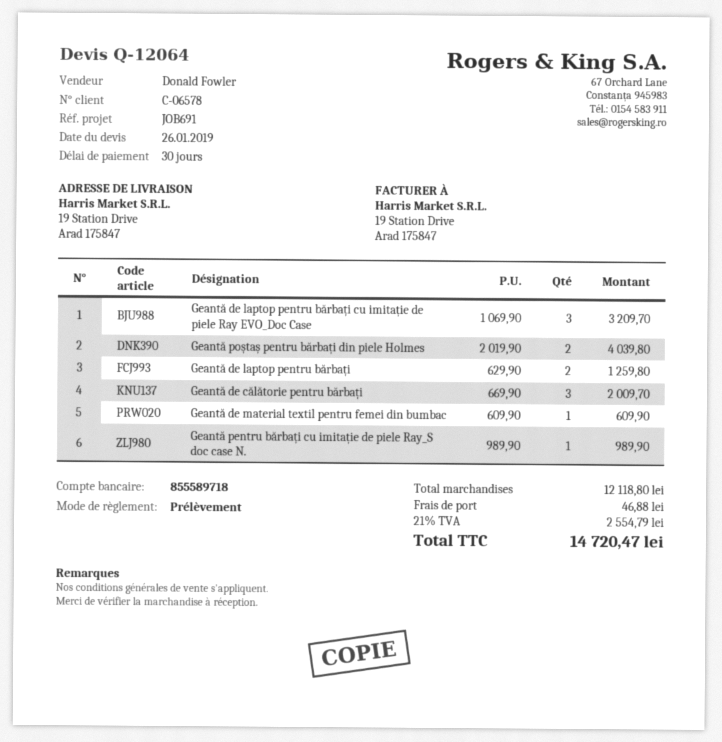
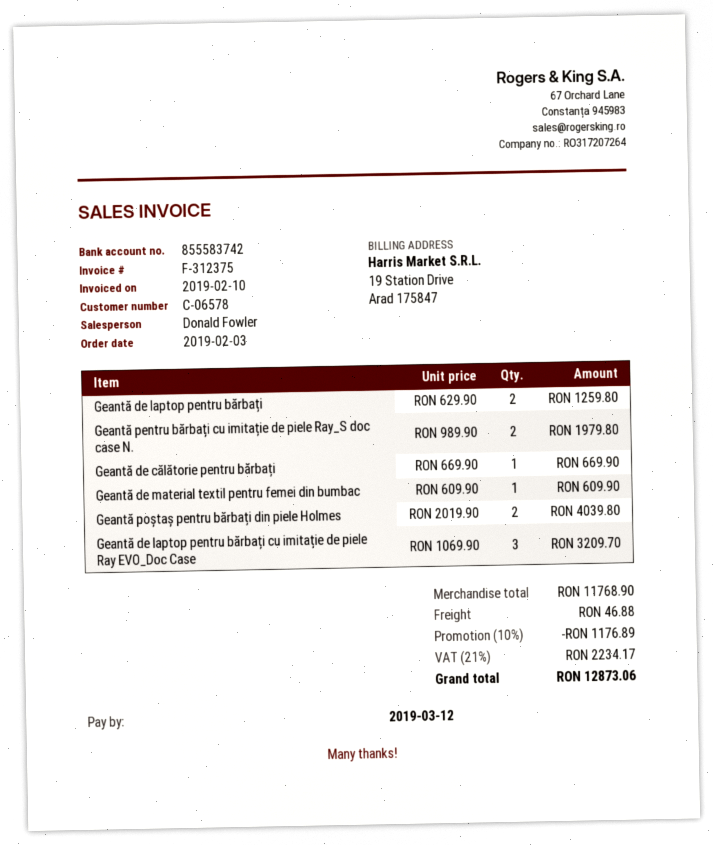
bank account: 855589718 -> 855583742
Geantă de călătorie pentru bărbați: 3 x 669.90 = 2009.70 -> 1 x 669.90 = 669.90
Geantă pentru bărbați cu imitație de piele Ray_S doc case N.: 1 x 989.90 = 989.90 -> 2 x 989.90 = 1979.80
subtotal: 12118.80 -> 11768.90
discount: none -> 10% = 1176.89
tax: 21% = 2554.79 -> 21% = 2234.17
total: 14720.47 -> 12873.06

